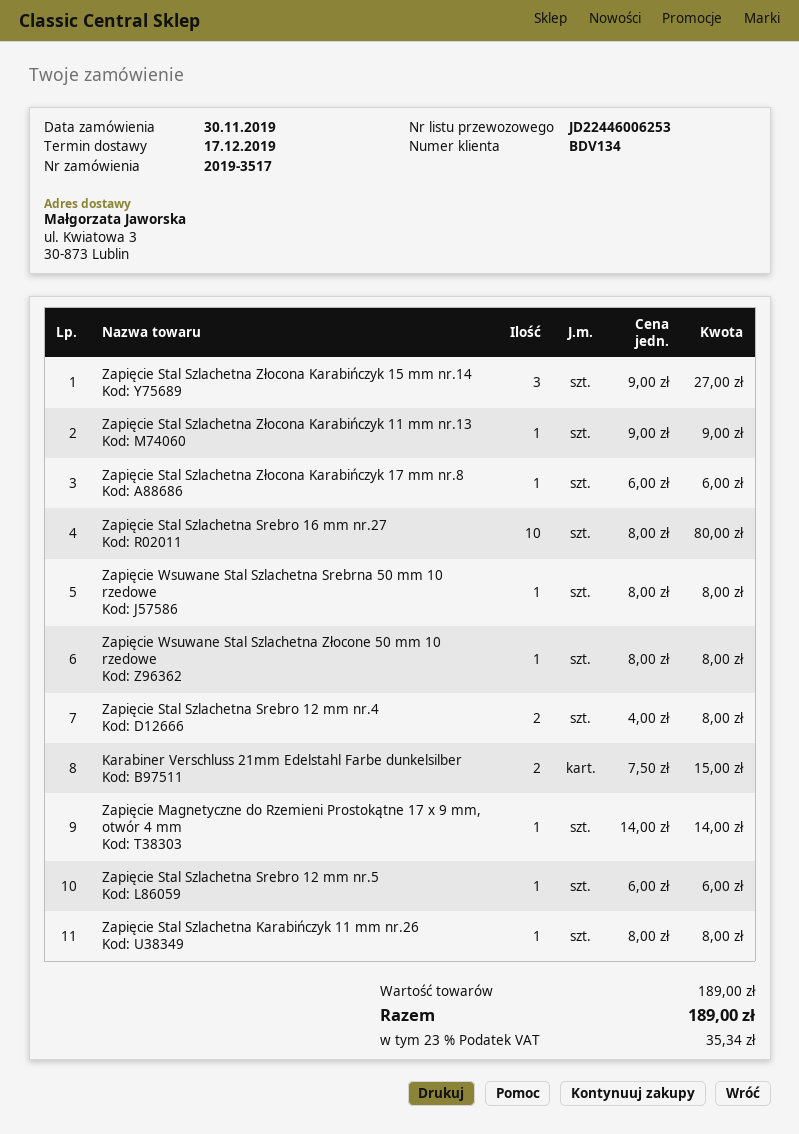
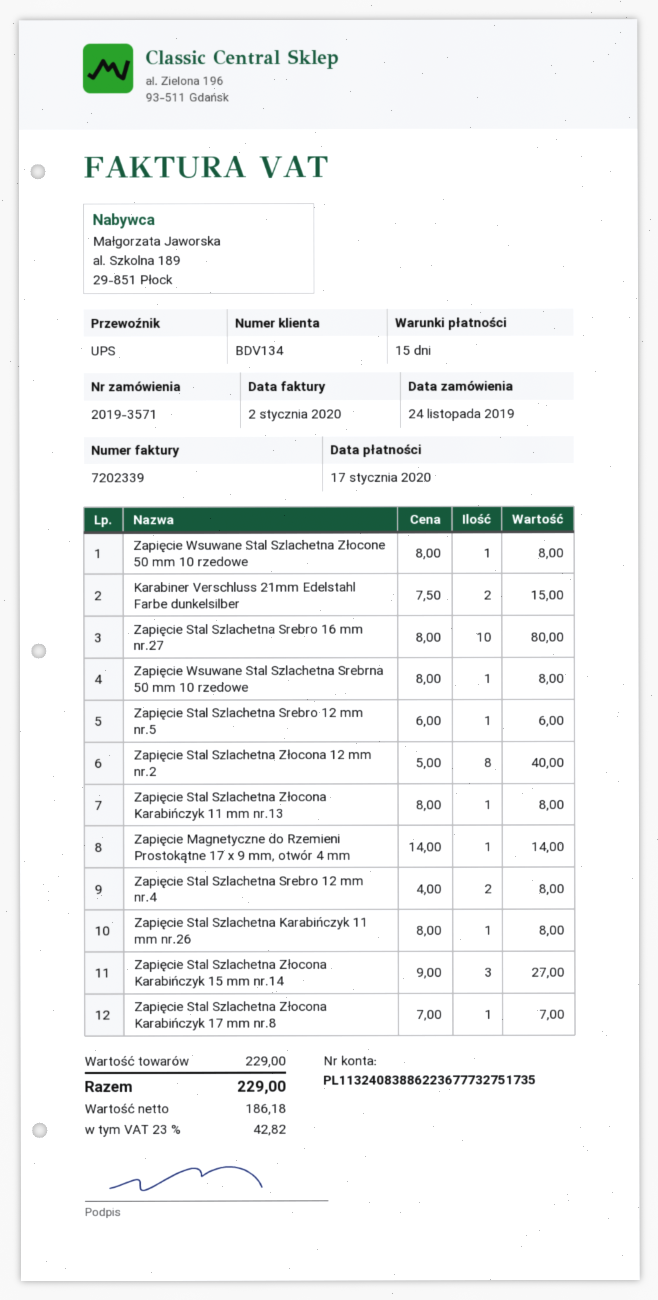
order number: 2019-3517 -> 2019-3571
order date: 2019-11-30 -> 2019-11-24
Zapięcie Stal Szlachetna Złocona Karabińczyk 11 mm nr.13: 1 x 9.00 = 9.00 -> 1 x 8.00 = 8.00
Zapięcie Stal Szlachetna Złocona Karabińczyk 17 mm nr.8: 1 x 6.00 = 6.00 -> 1 x 7.00 = 7.00
Zapięcie Stal Szlachetna Złocona 12 mm nr.2: none -> 8 x 5.00 = 40.00
subtotal: 189.00 -> 229.00
tax: 23% = 35.34 -> 23% = 42.82
total: 189.00 -> 229.00

